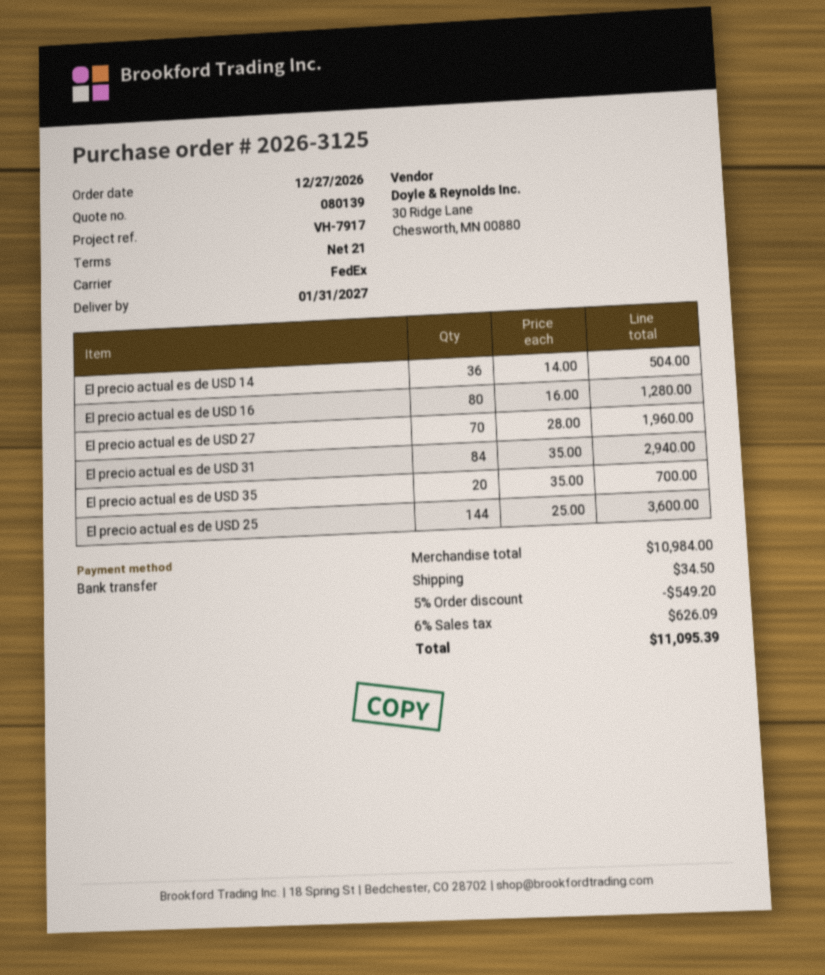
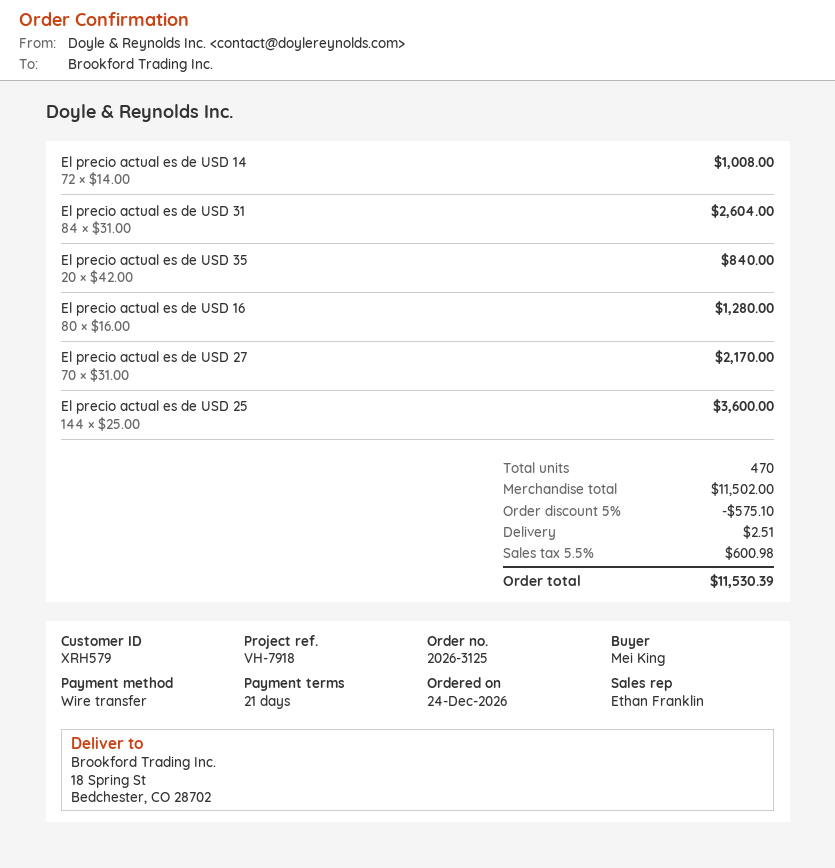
order date: 2026-12-27 -> 2026-12-24
reference: VH-7917 -> VH-7918
El precio actual es de USD 14: 36 x 14.00 = 504.00 -> 72 x 14.00 = 1008.00
El precio actual es de USD 27: 70 x 28.00 = 1960.00 -> 70 x 31.00 = 2170.00
El precio actual es de USD 31: 84 x 35.00 = 2940.00 -> 84 x 31.00 = 2604.00
El precio actual es de USD 35: 20 x 35.00 = 700.00 -> 20 x 42.00 = 840.00
subtotal: 10984.00 -> 11502.00
discount: 5% = 549.20 -> 5% = 575.10
shipping: 34.50 -> 2.51
tax: 6% = 626.09 -> 5.5% = 600.98
total: 11095.39 -> 11530.39

